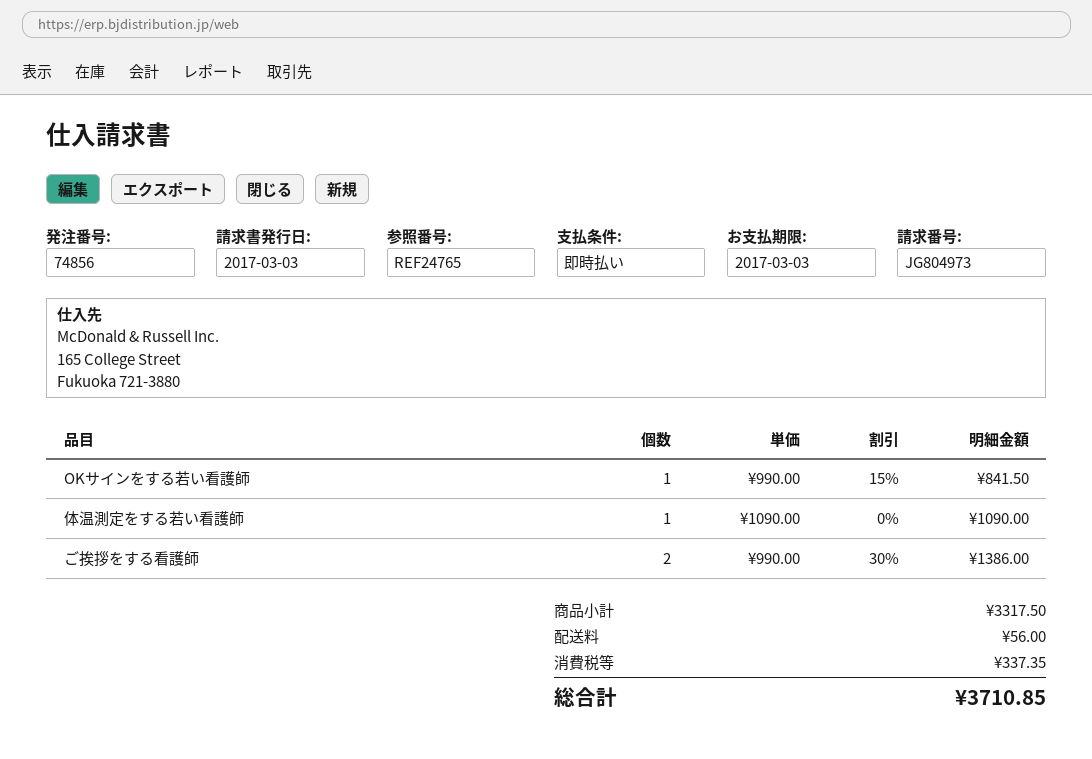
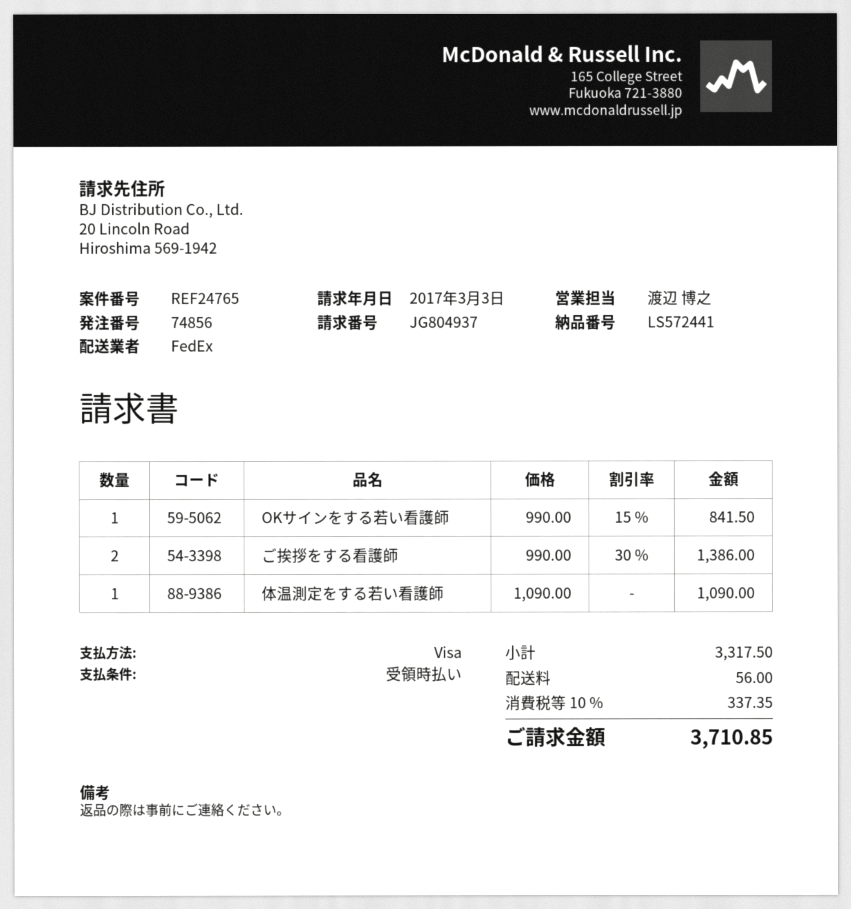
invoice number: JG804973 -> JG804937

